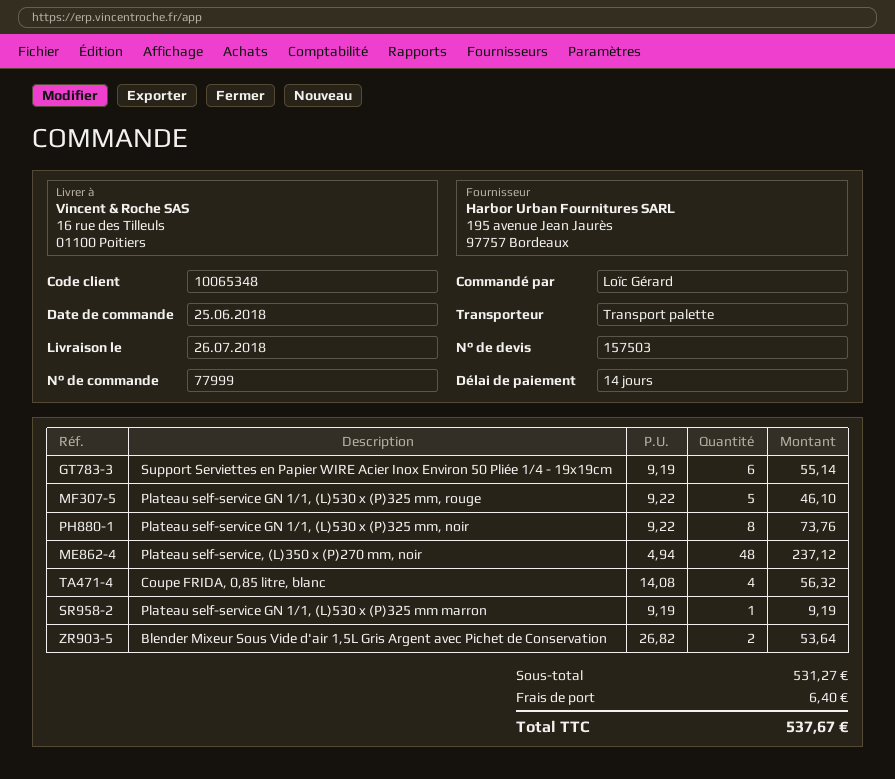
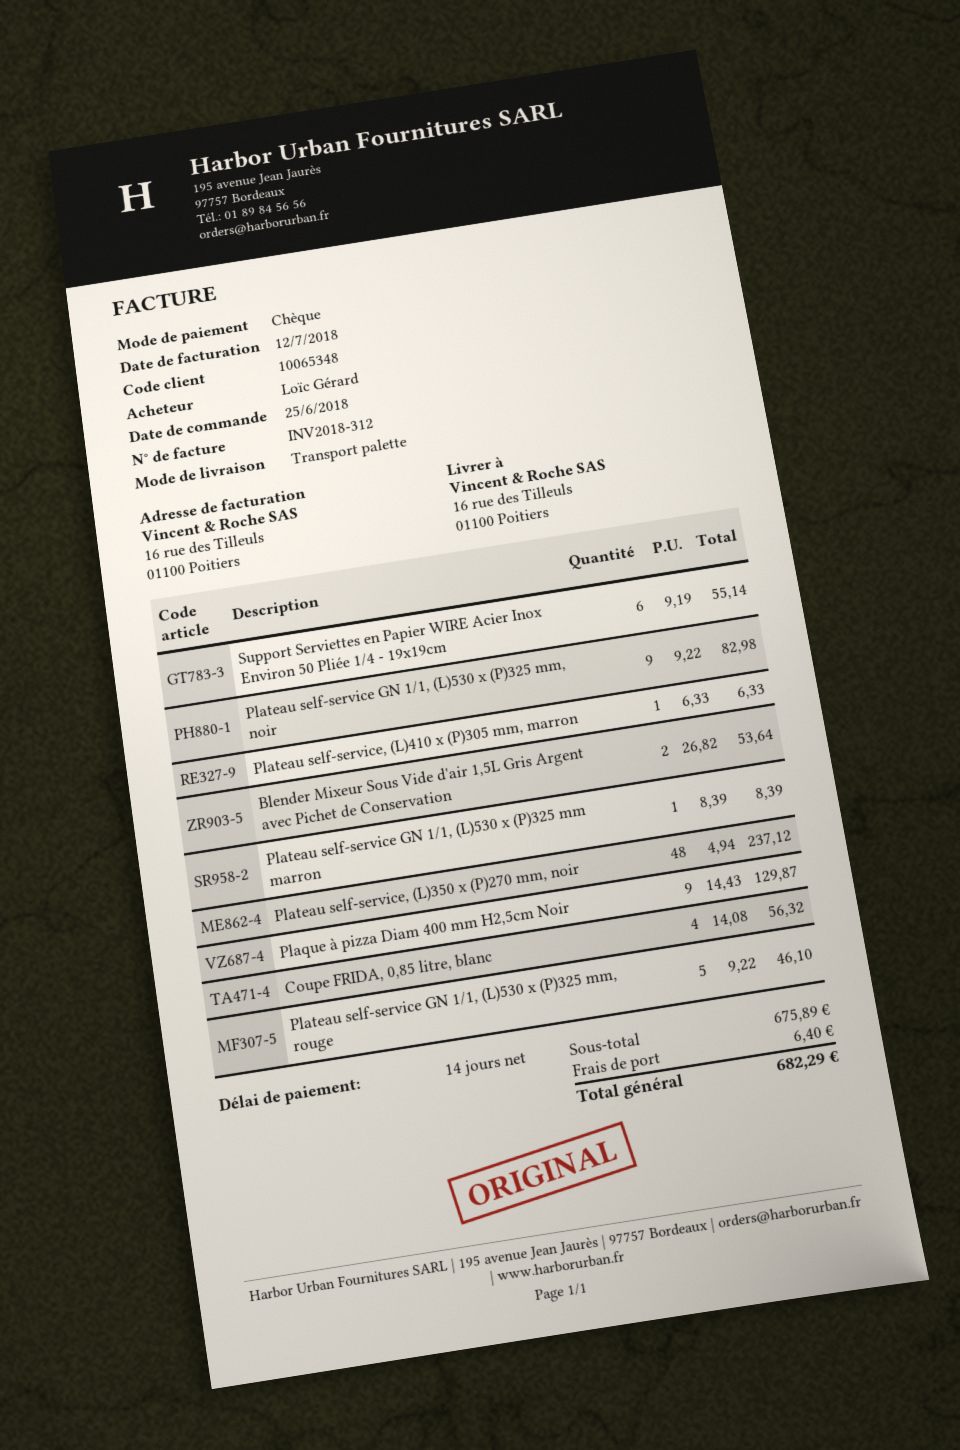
Plateau self-service GN 1/1, (L)530 x (P)325 mm, noir: 8 x 9.22 = 73.76 -> 9 x 9.22 = 82.98
Plateau self-service GN 1/1, (L)530 x (P)325 mm marron: 1 x 9.19 = 9.19 -> 1 x 8.39 = 8.39
Plateau self-service, (L)410 x (P)305 mm, marron: none -> 1 x 6.33 = 6.33
Plaque à pizza Diam 400 mm H2,5cm Noir: none -> 9 x 14.43 = 129.87
subtotal: 531.27 -> 675.89
total: 537.67 -> 682.29

